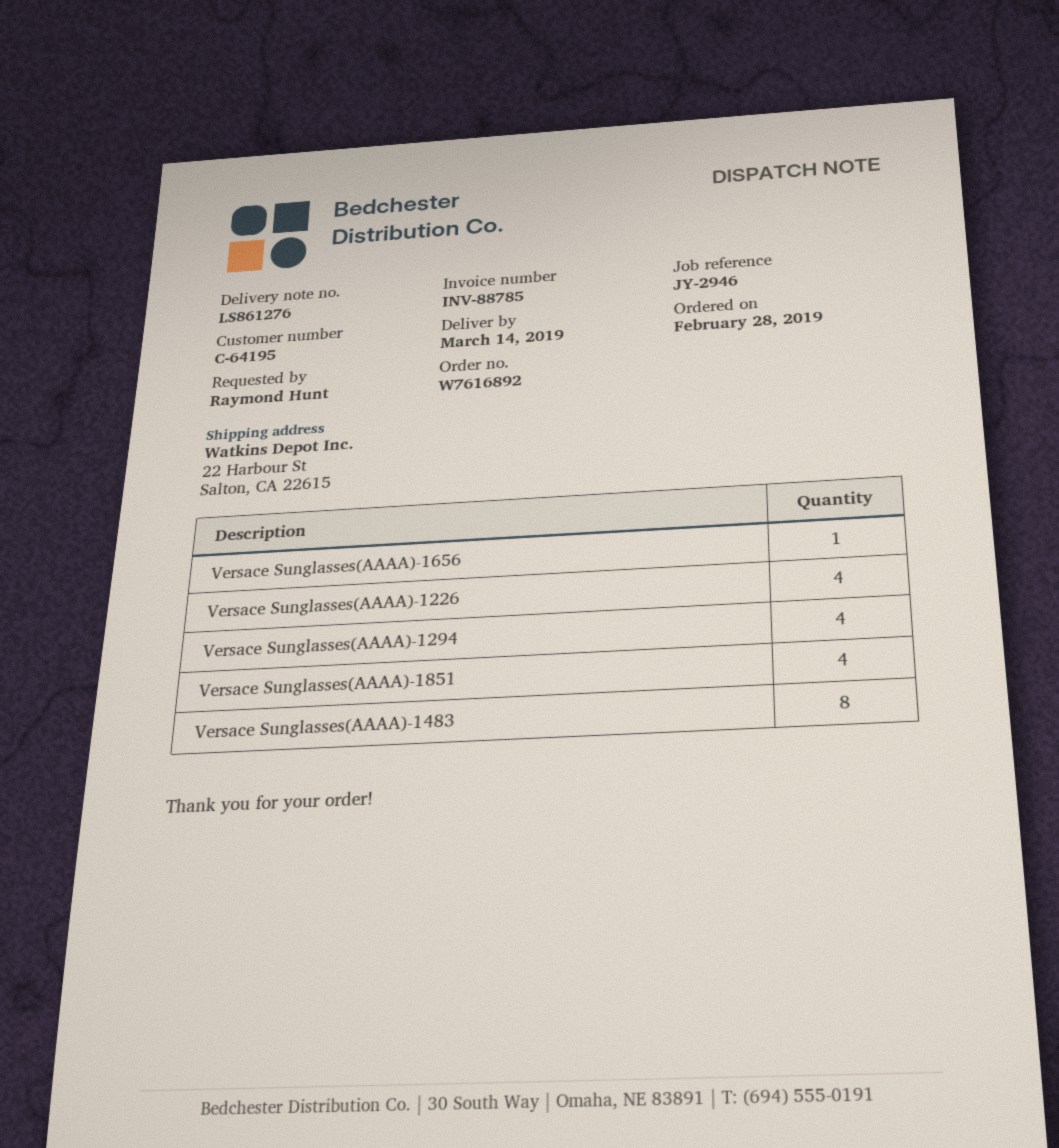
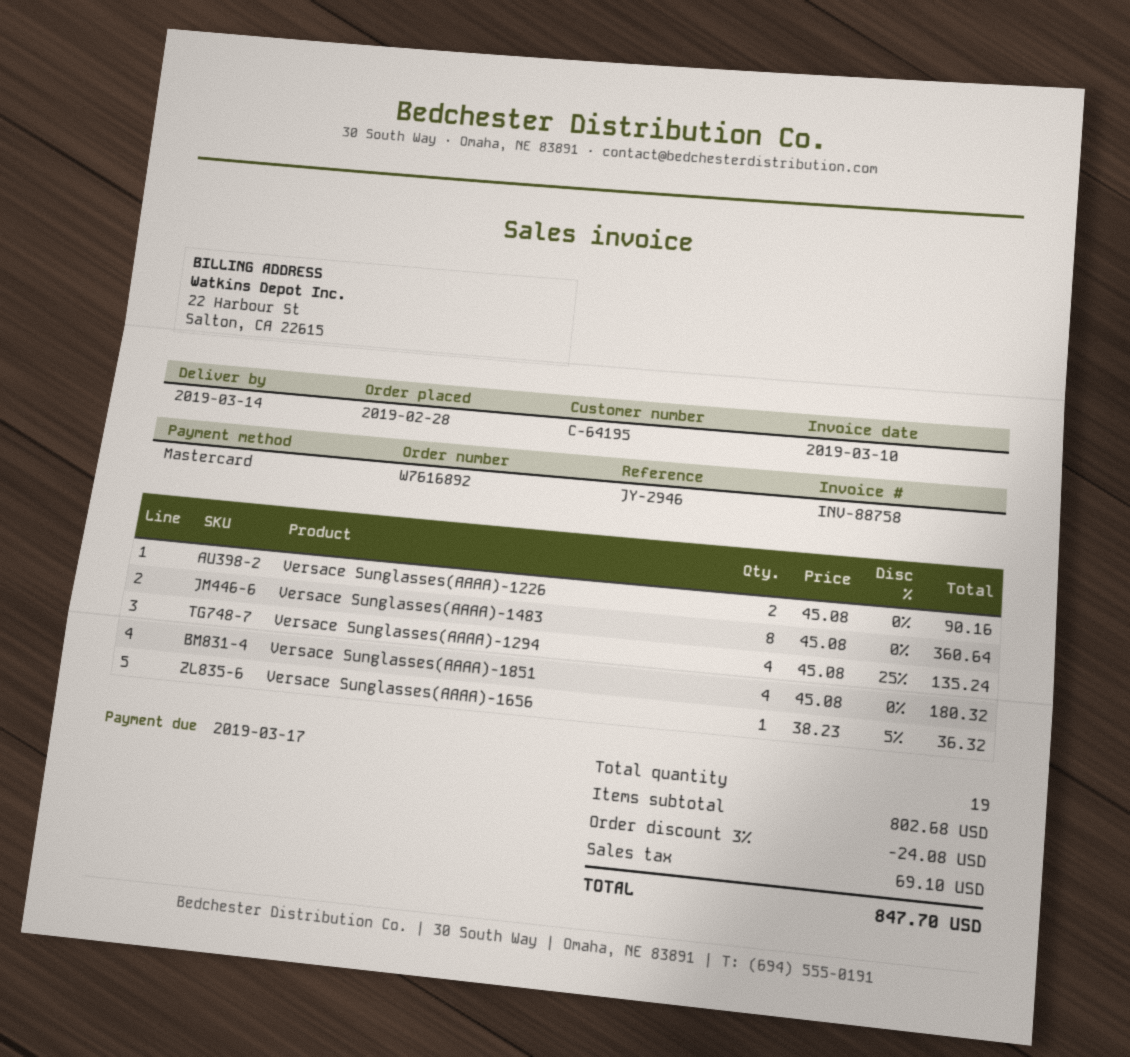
invoice number: INV-88785 -> INV-88758
Versace Sunglasses(AAAA)-1226: 4 -> 2

